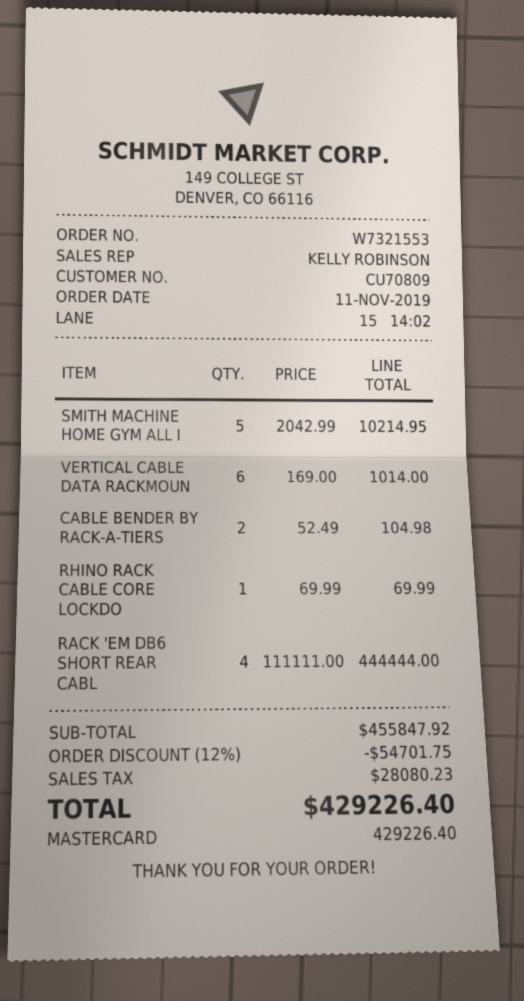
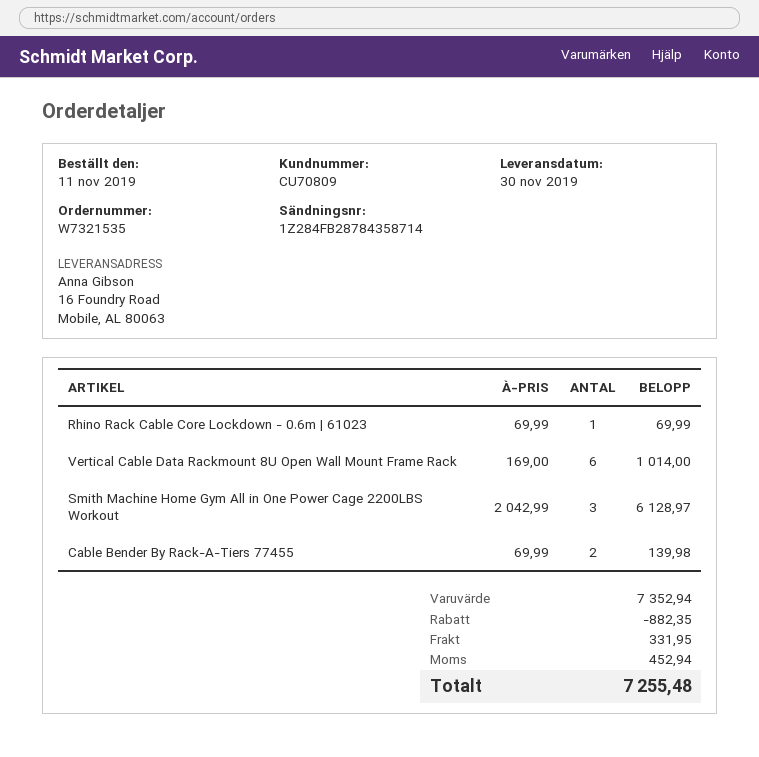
order number: W7321553 -> W7321535
SMITH MACHINE HOME GYM ALL I: 5 x 2042.99 = 10214.95 -> 3 x 2042.99 = 6128.97
CABLE BENDER BY RACK-A-TIERS: 2 x 52.49 = 104.98 -> 2 x 69.99 = 139.98
RACK 'EM DB6 SHORT REAR CABL: 4 x 111111.00 = 444444.00 -> none
subtotal: 455847.92 -> 7352.94
discount: 54701.75 -> 882.35
shipping: none -> 331.95
tax: 28080.23 -> 452.94
total: 429226.40 -> 7255.48

